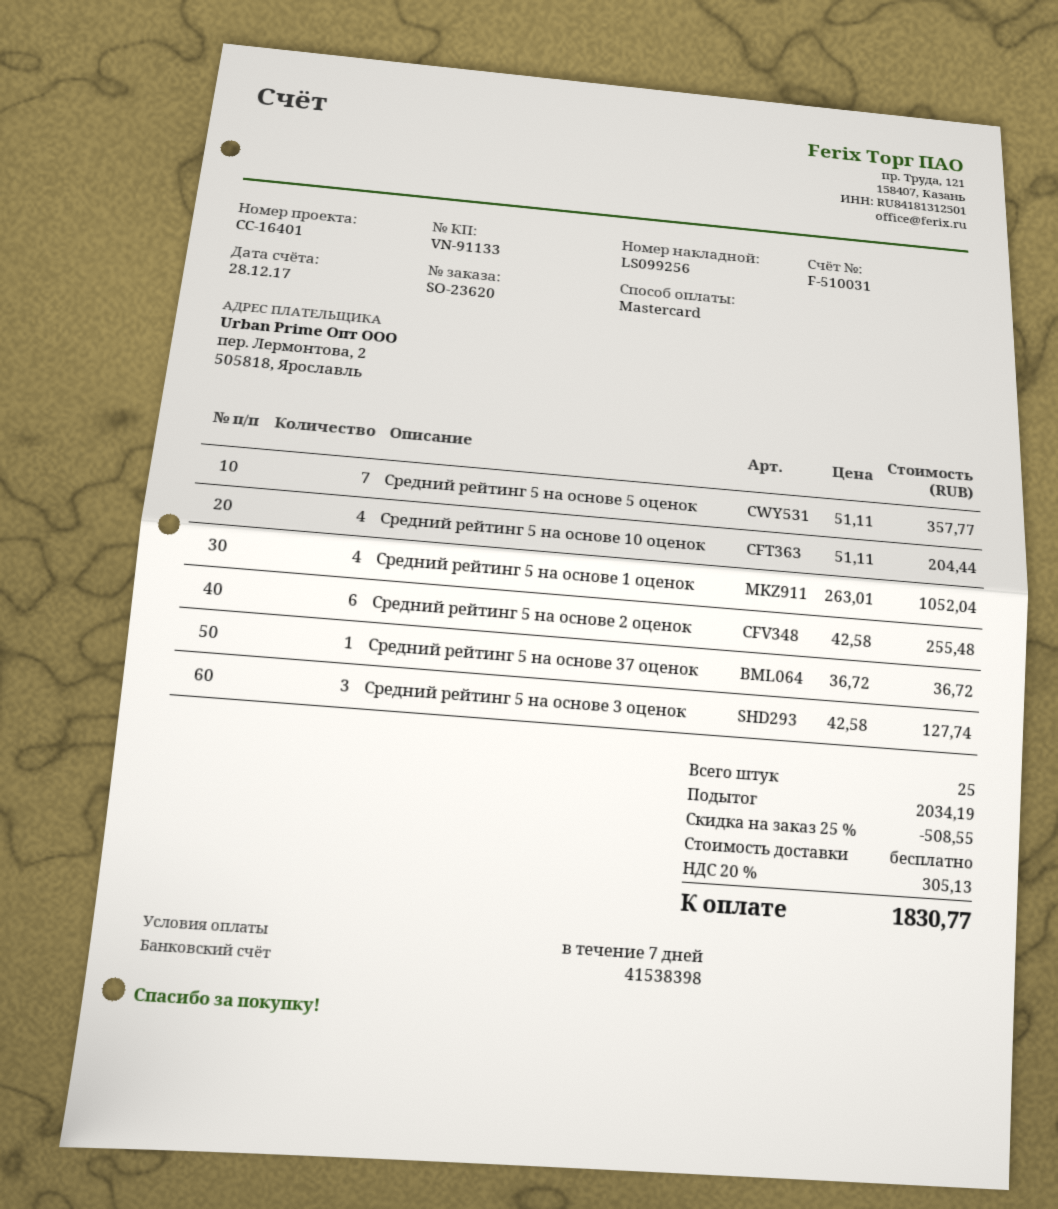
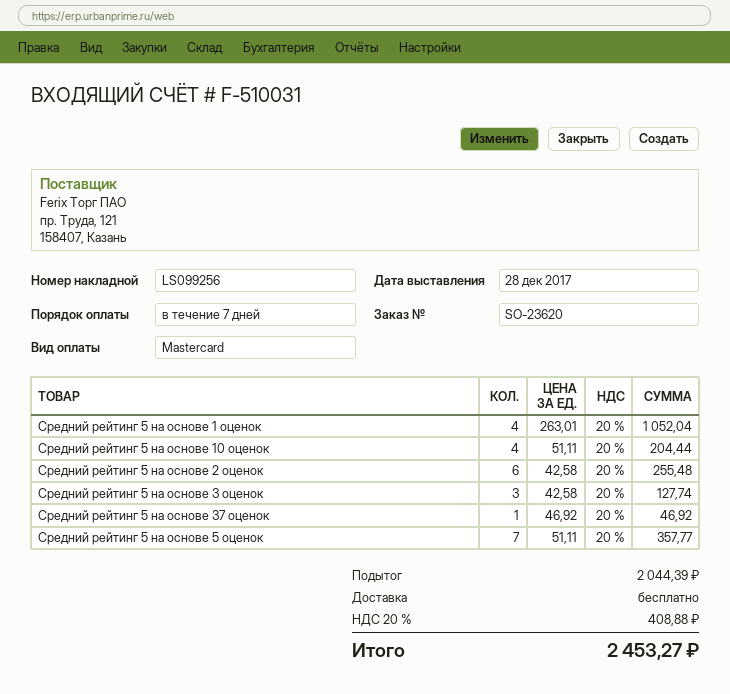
Средний рейтинг 5 на основе 37 оценок: 1 x 36.72 = 36.72 -> 1 x 46.92 = 46.92
subtotal: 2034.19 -> 2044.39
discount: 25% = 508.55 -> none
tax: 20% = 305.13 -> 20% = 408.88
total: 1830.77 -> 2453.27

